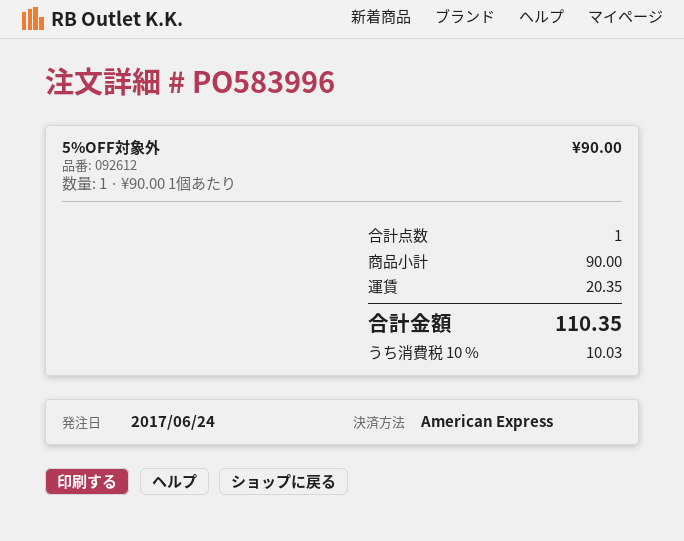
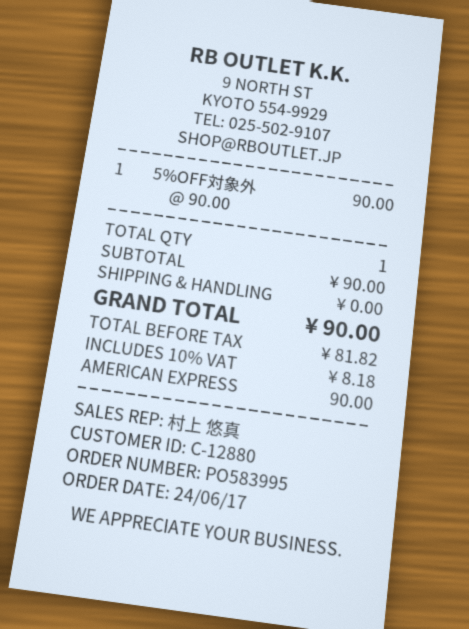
order number: PO583996 -> PO583995
shipping: 20.35 -> 0.00
tax: 10% = 10.03 -> 10% = 8.18
total: 110.35 -> 90.00

